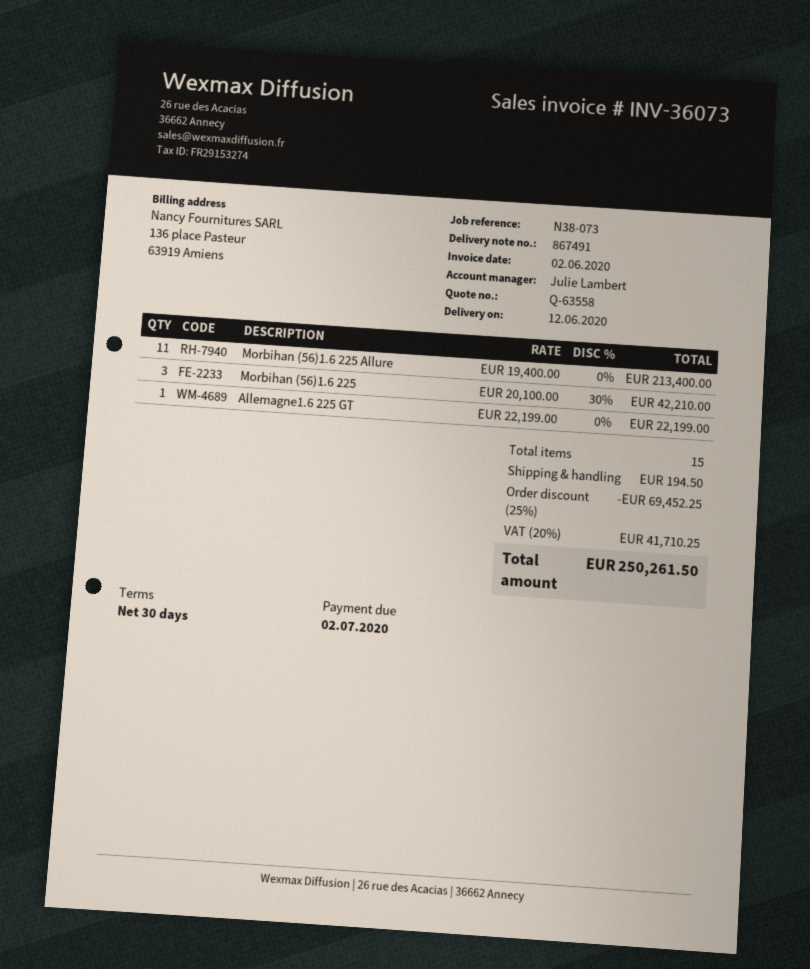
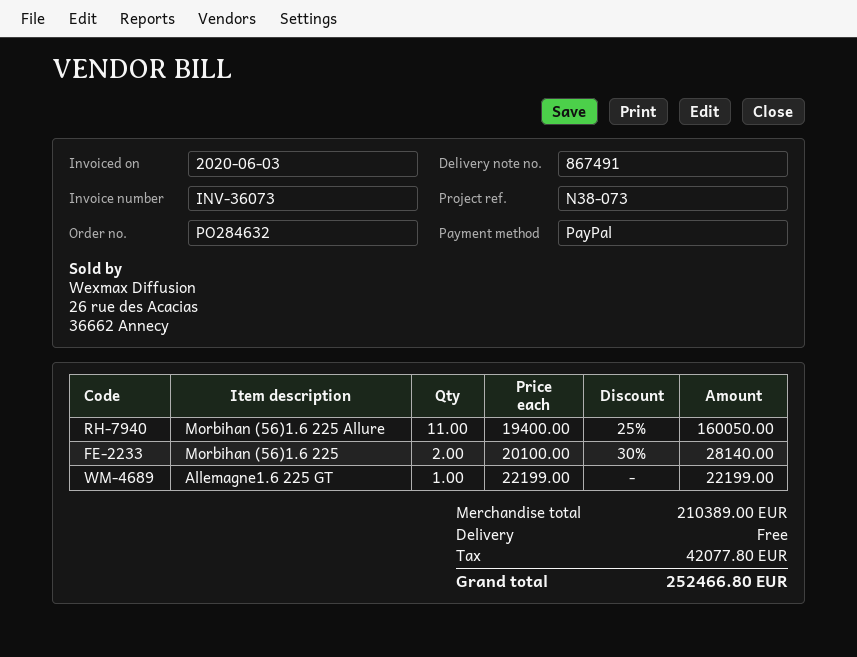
invoice date: 2020-06-02 -> 2020-06-03
Morbihan (56)1.6 225 Allure: 11 x 19400.00 = 213400.00 -> 11 x 19400.00 - 25% = 160050.00
Morbihan (56)1.6 225: 3 x 20100.00 - 30% = 42210.00 -> 2 x 20100.00 - 30% = 28140.00
discount: 25% = 69452.25 -> none
shipping: 194.50 -> 0.00
tax: 41710.25 -> 42077.80
total: 250261.50 -> 252466.80

